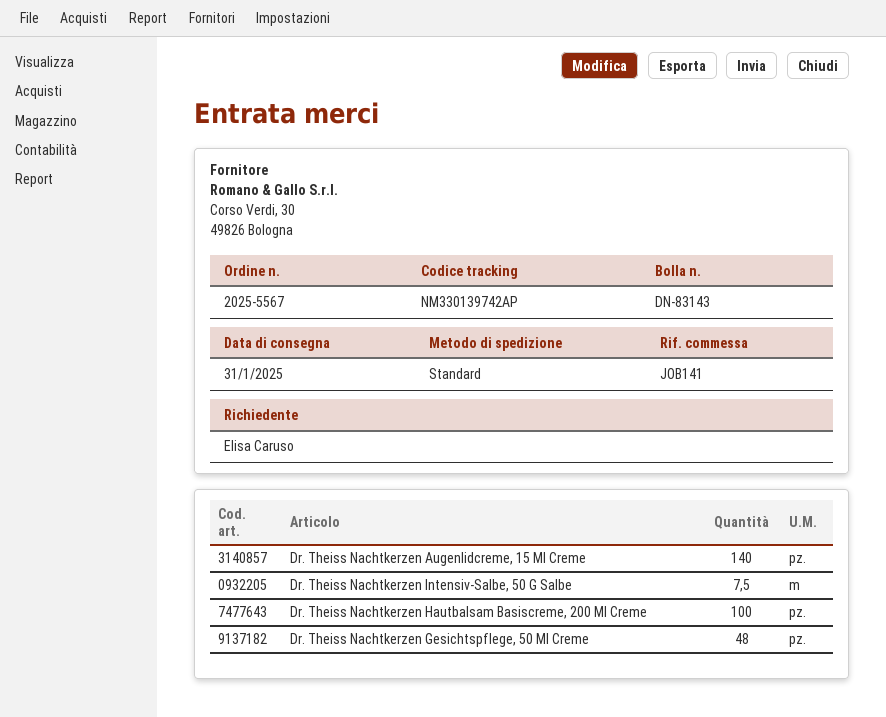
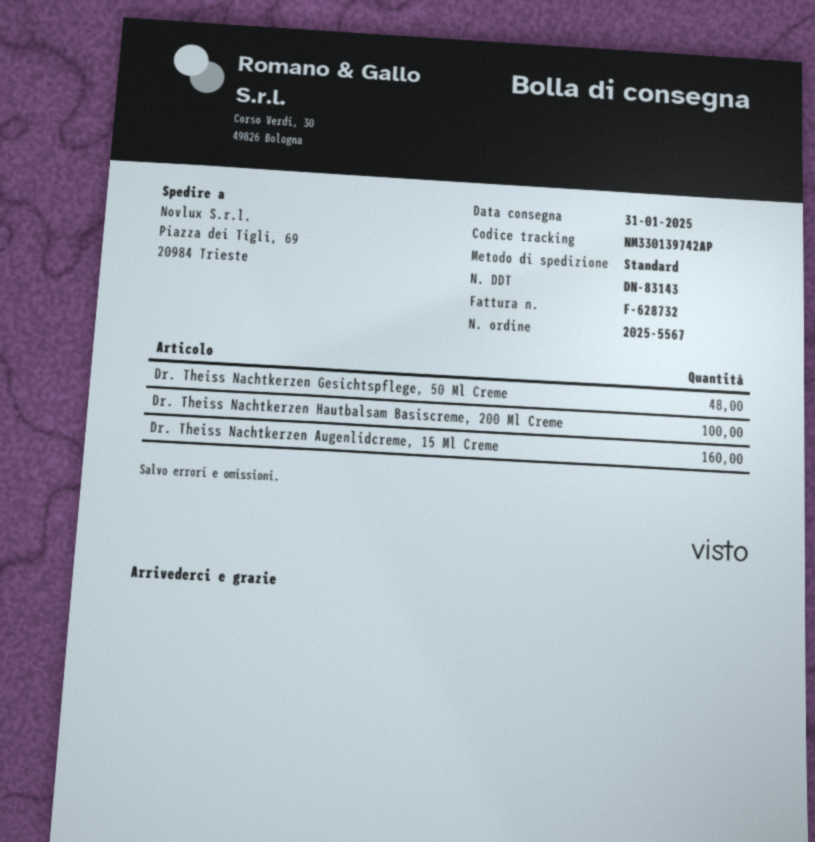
Dr. Theiss Nachtkerzen Augenlidcreme, 15 Ml Creme: 140 -> 160
Dr. Theiss Nachtkerzen Intensiv-Salbe, 50 G Salbe: 7.5 -> none

